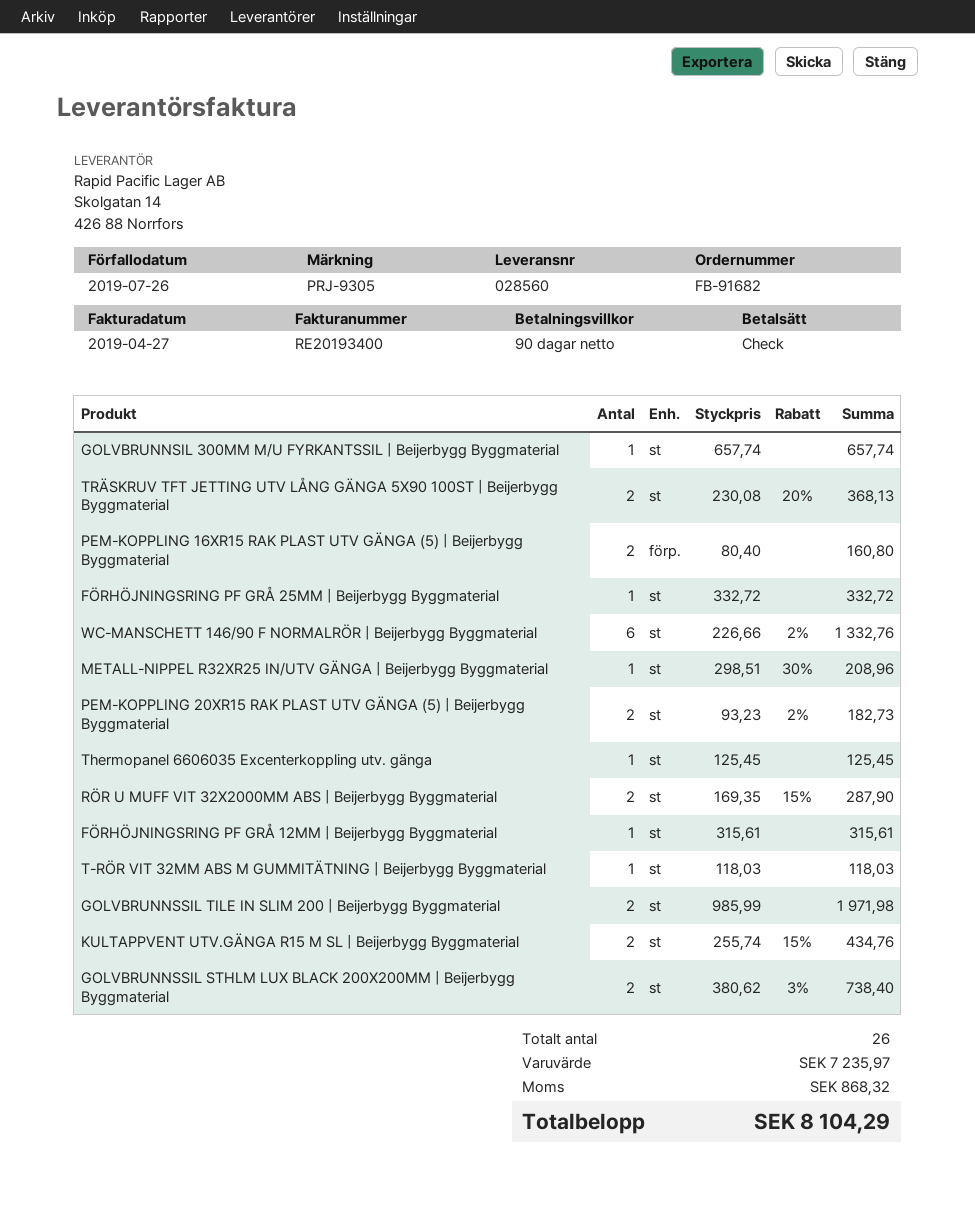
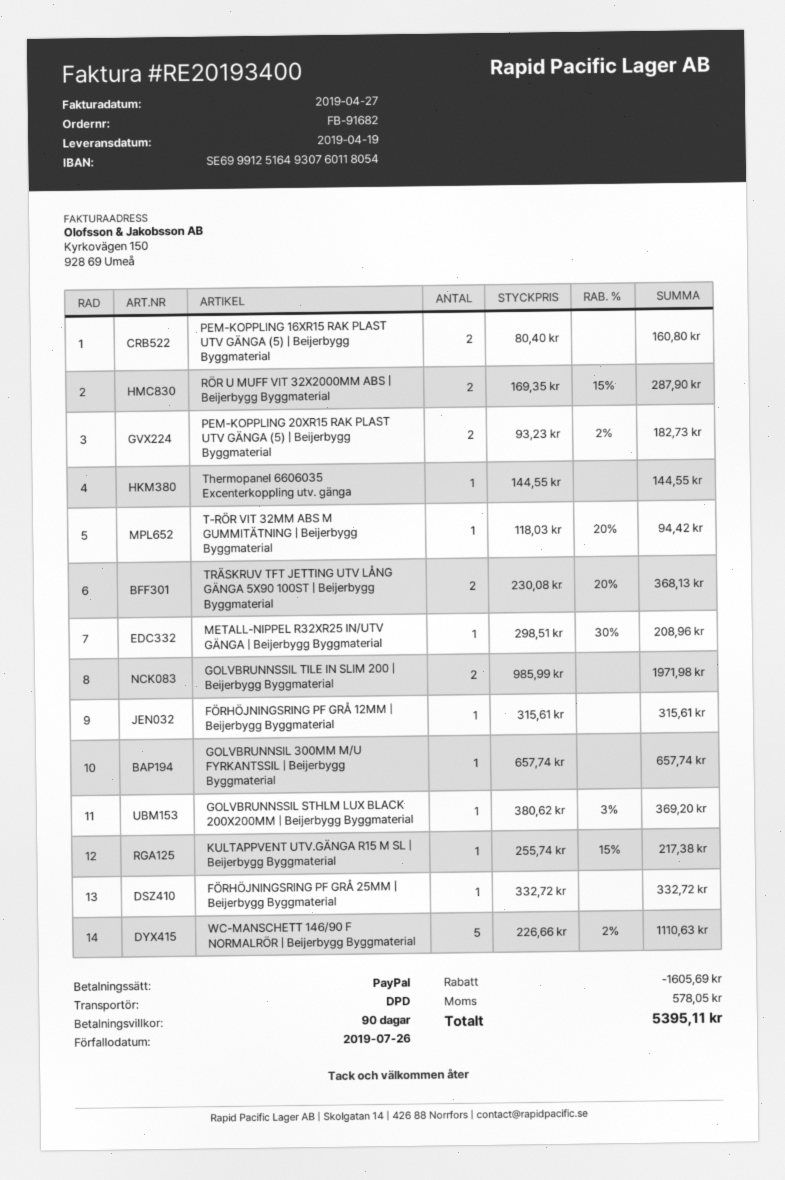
payment method: cheque -> PayPal
WC-MANSCHETT 146/90 F NORMALRÖR | Beijerbygg Byggmaterial: 6 x 226.66 - 2% = 1332.76 -> 5 x 226.66 - 2% = 1110.63
Thermopanel 6606035 Excenterkoppling utv. gänga: 1 x 125.45 = 125.45 -> 1 x 144.55 = 144.55
T-RÖR VIT 32MM ABS M GUMMITÄTNING | Beijerbygg Byggmaterial: 1 x 118.03 = 118.03 -> 1 x 118.03 - 20% = 94.42
KULTAPPVENT UTV.GÄNGA R15 M SL | Beijerbygg Byggmaterial: 2 x 255.74 - 15% = 434.76 -> 1 x 255.74 - 15% = 217.38
GOLVBRUNNSSIL STHLM LUX BLACK 200X200MM | Beijerbygg Byggmaterial: 2 x 380.62 - 3% = 738.40 -> 1 x 380.62 - 3% = 369.20
discount: none -> 1605.69
tax: 868.32 -> 578.05
total: 8104.29 -> 5395.11

